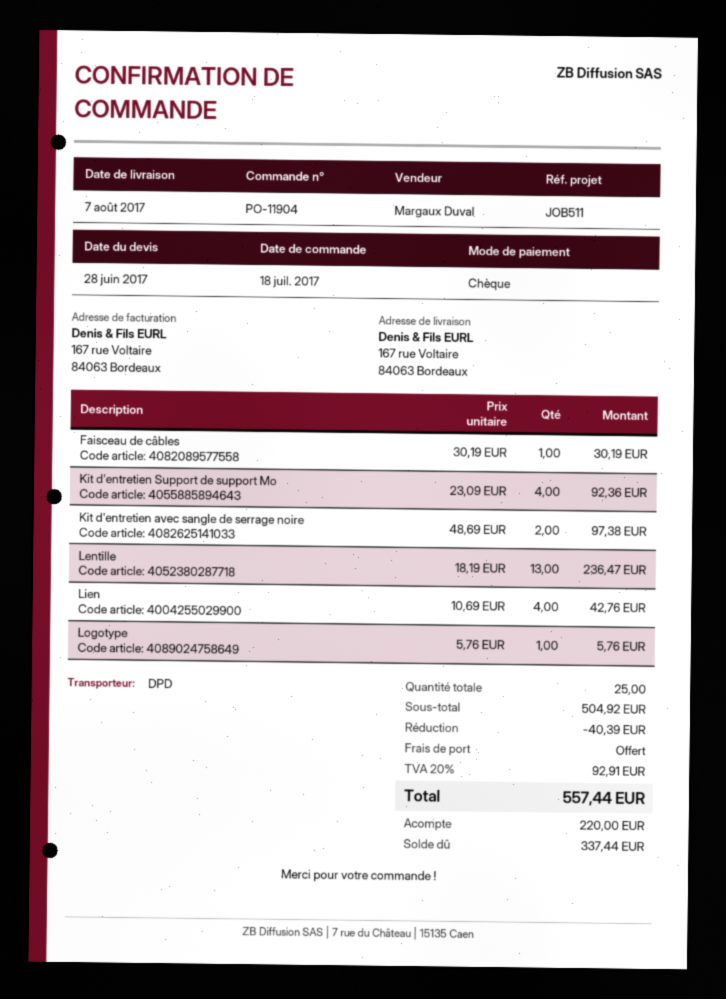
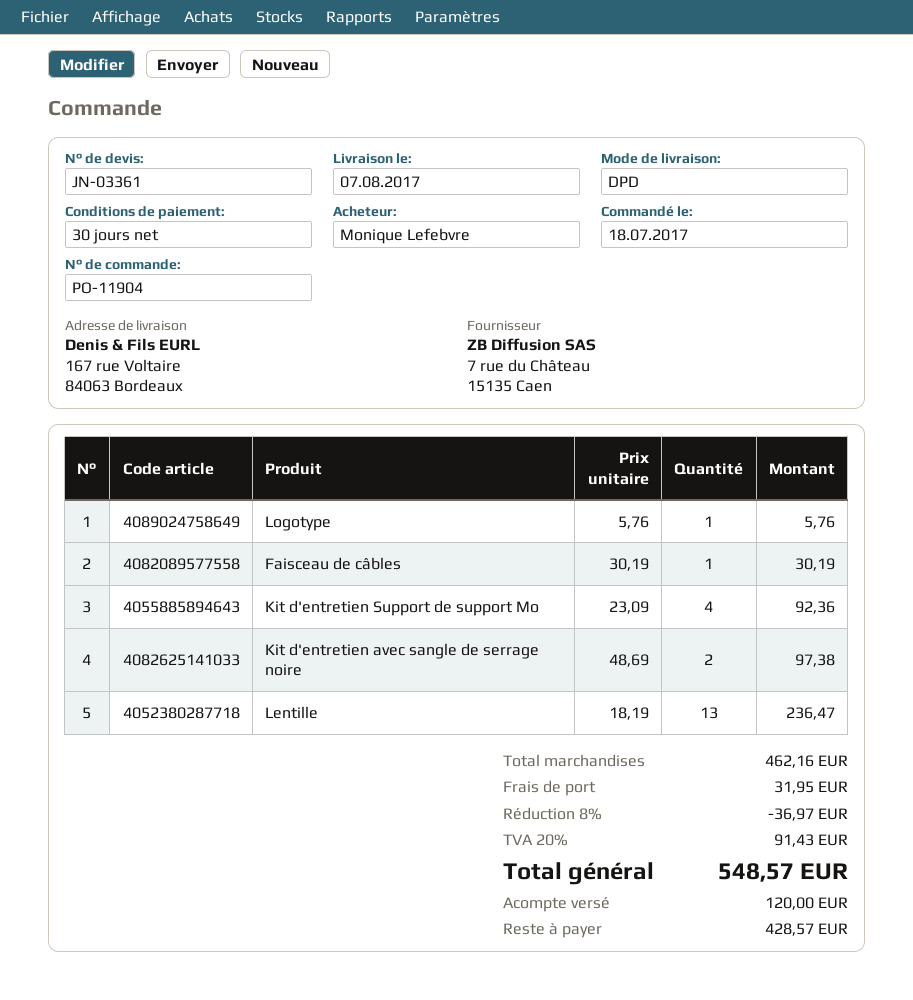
Lien: 4 x 10.69 = 42.76 -> none
subtotal: 504.92 -> 462.16
discount: 40.39 -> 36.97
shipping: 0.00 -> 31.95
tax: 20% = 92.91 -> 20% = 91.43
total: 557.44 -> 548.57
deposit: 220.00 -> 120.00
balance: 337.44 -> 428.57

